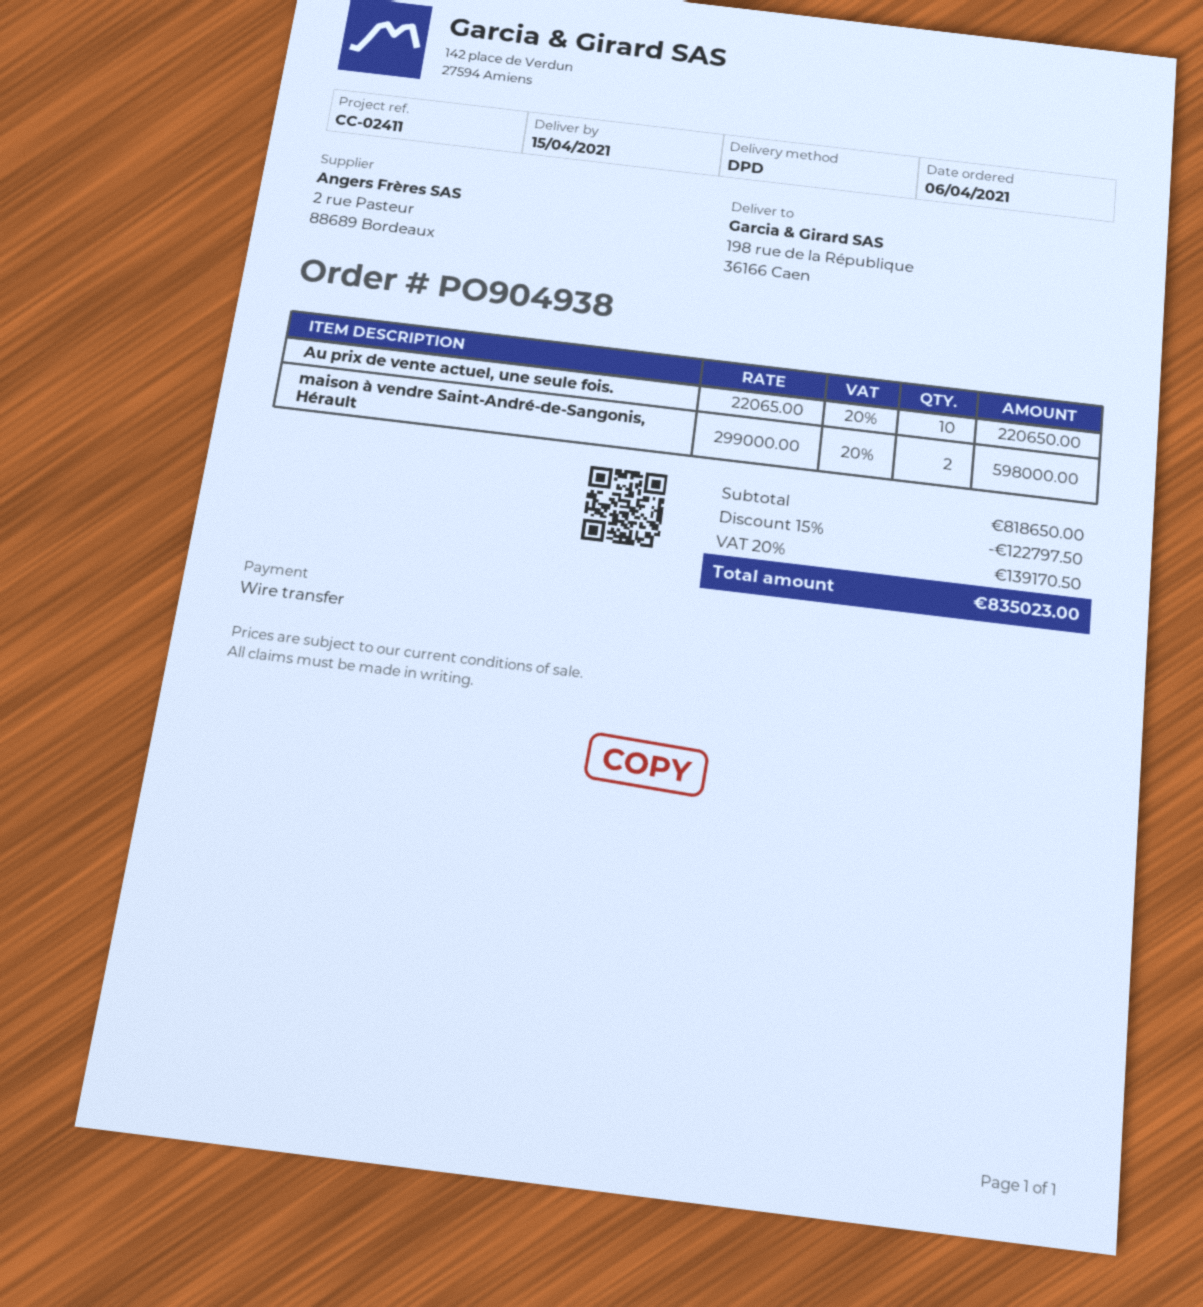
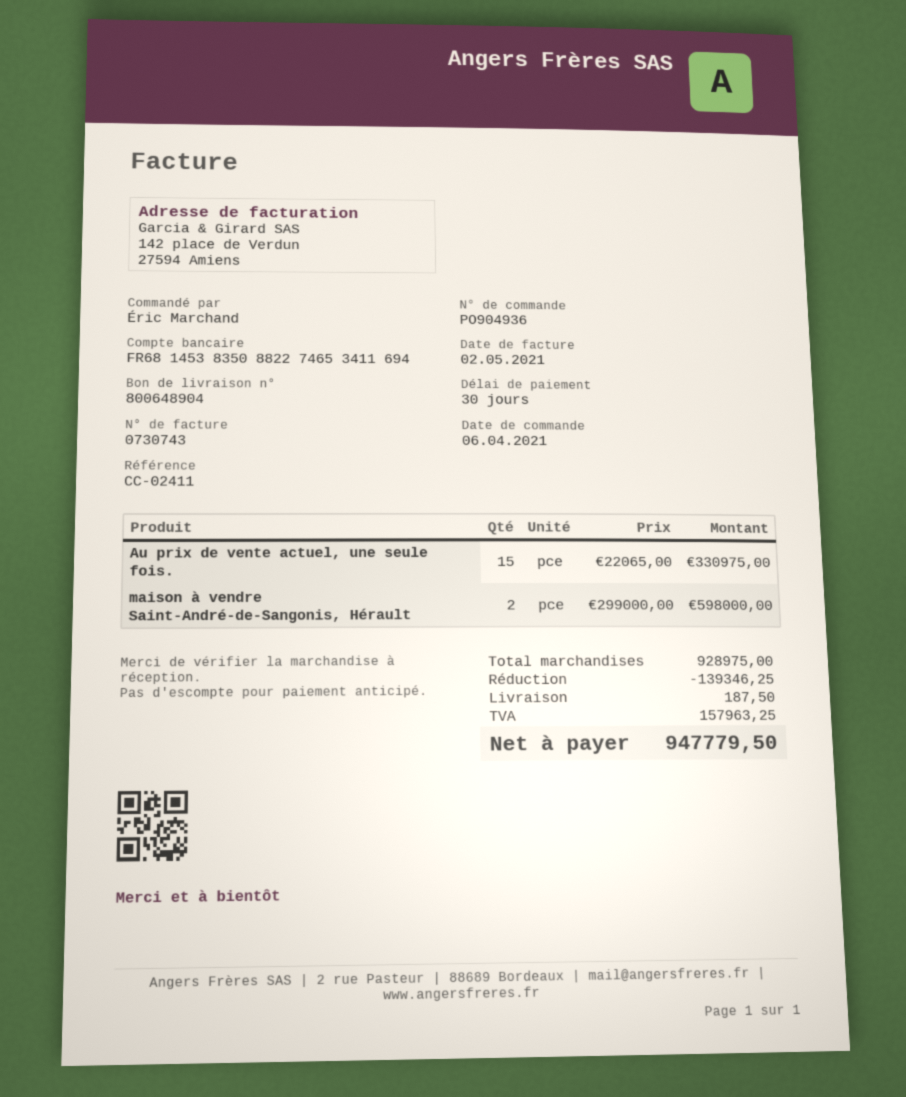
order number: PO904938 -> PO904936
Au prix de vente actuel, une seule fois.: 10 x 22065.00 = 220650.00 -> 15 x 22065.00 = 330975.00
subtotal: 818650.00 -> 928975.00
discount: 122797.50 -> 139346.25
shipping: none -> 187.50
tax: 139170.50 -> 157963.25
total: 835023.00 -> 947779.50

